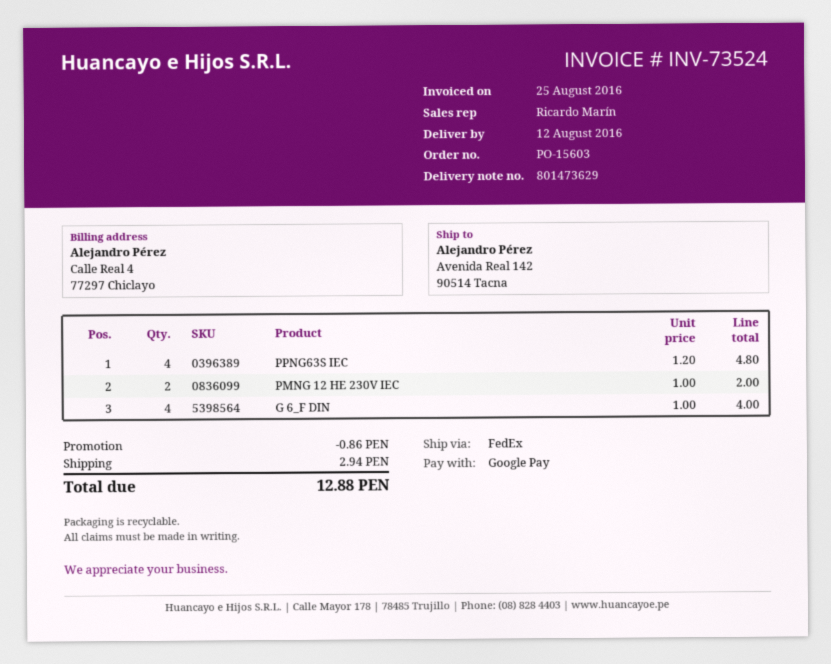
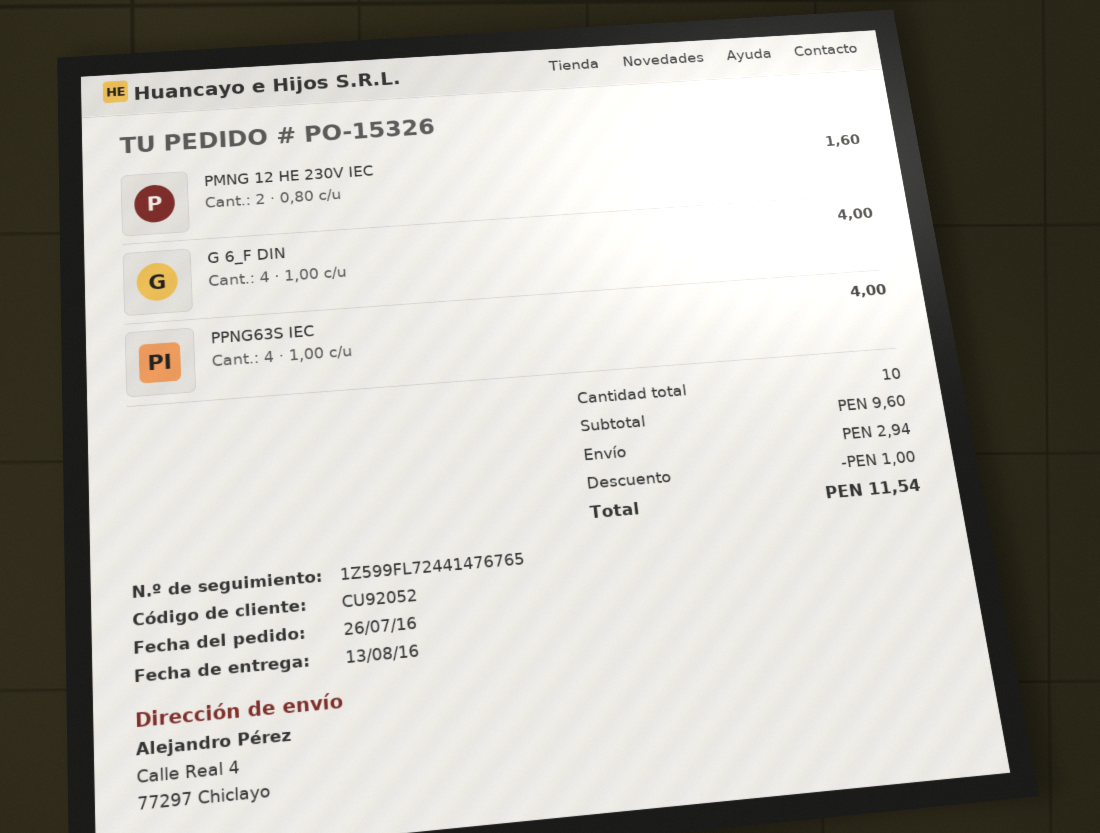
order number: PO-15603 -> PO-15326
delivery date: 2016-08-12 -> 2016-08-13
ship to: Avenida Real 142, 90514 Tacna -> Calle Real 4, 77297 Chiclayo
PPNG63S IEC: 4 x 1.20 = 4.80 -> 4 x 1.00 = 4.00
PMNG 12 HE 230V IEC: 2 x 1.00 = 2.00 -> 2 x 0.80 = 1.60
discount: 0.86 -> 1.00
total: 12.88 -> 11.54

